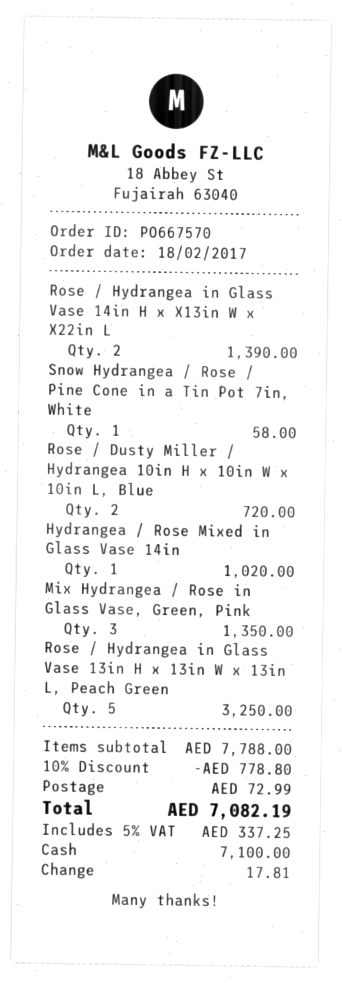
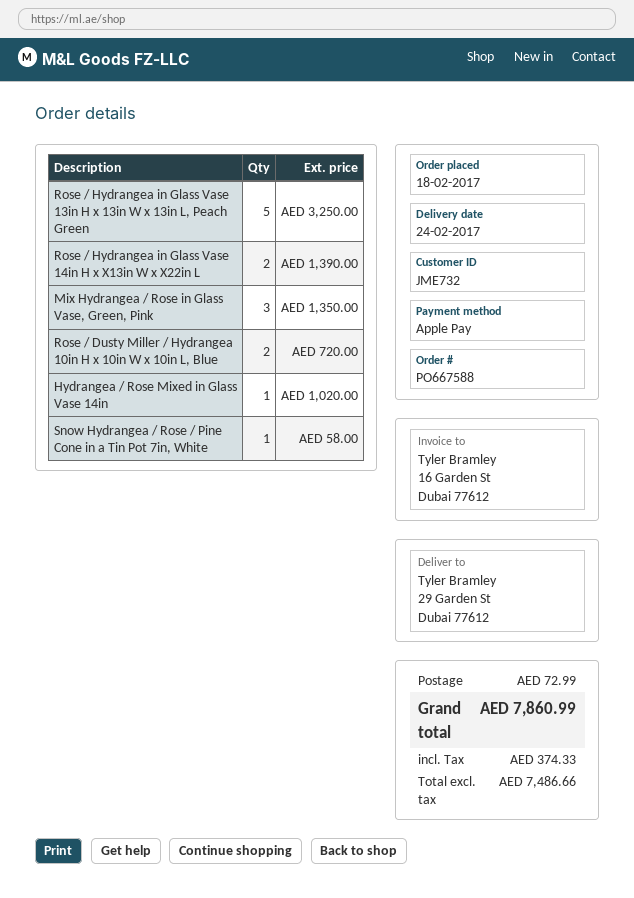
order number: PO667570 -> PO667588
payment method: cash -> Apple Pay
discount: 10% = 778.80 -> none
tax: 337.25 -> 374.33
total: 7082.19 -> 7860.99

